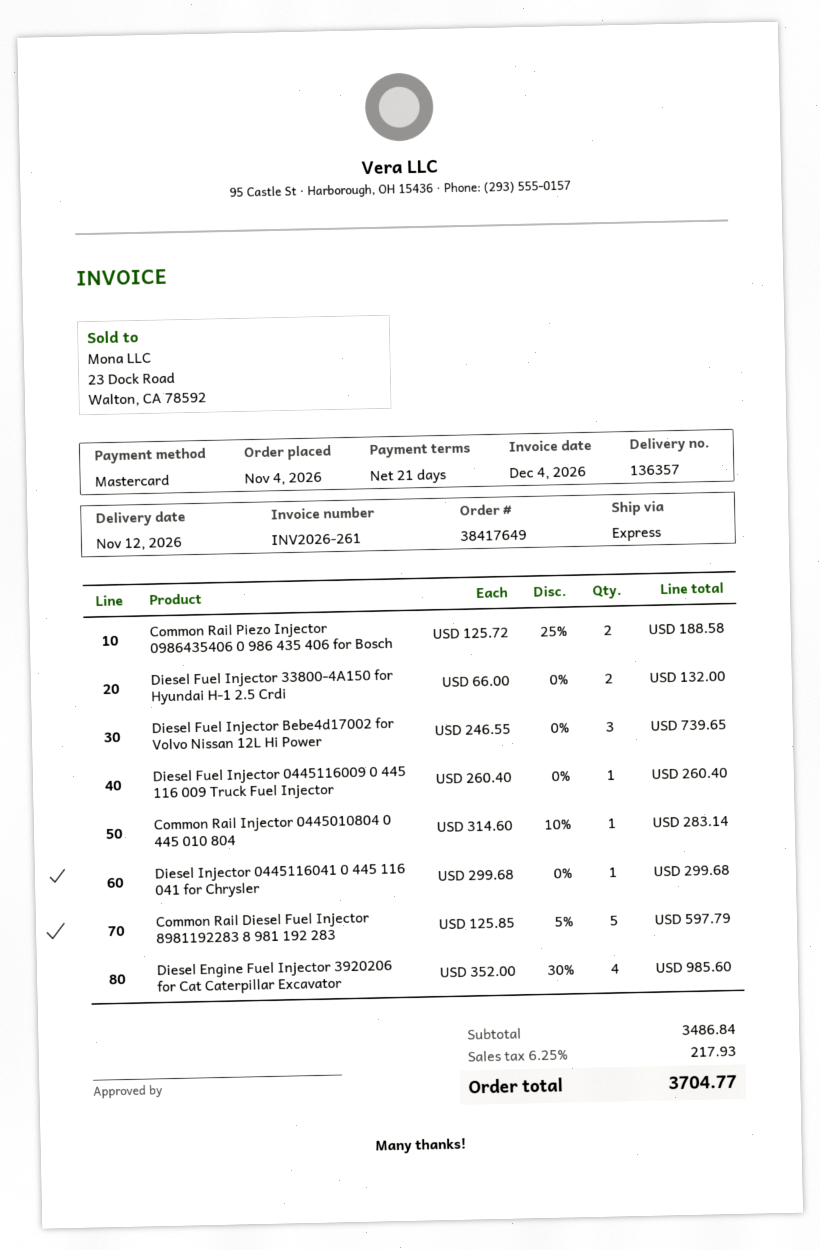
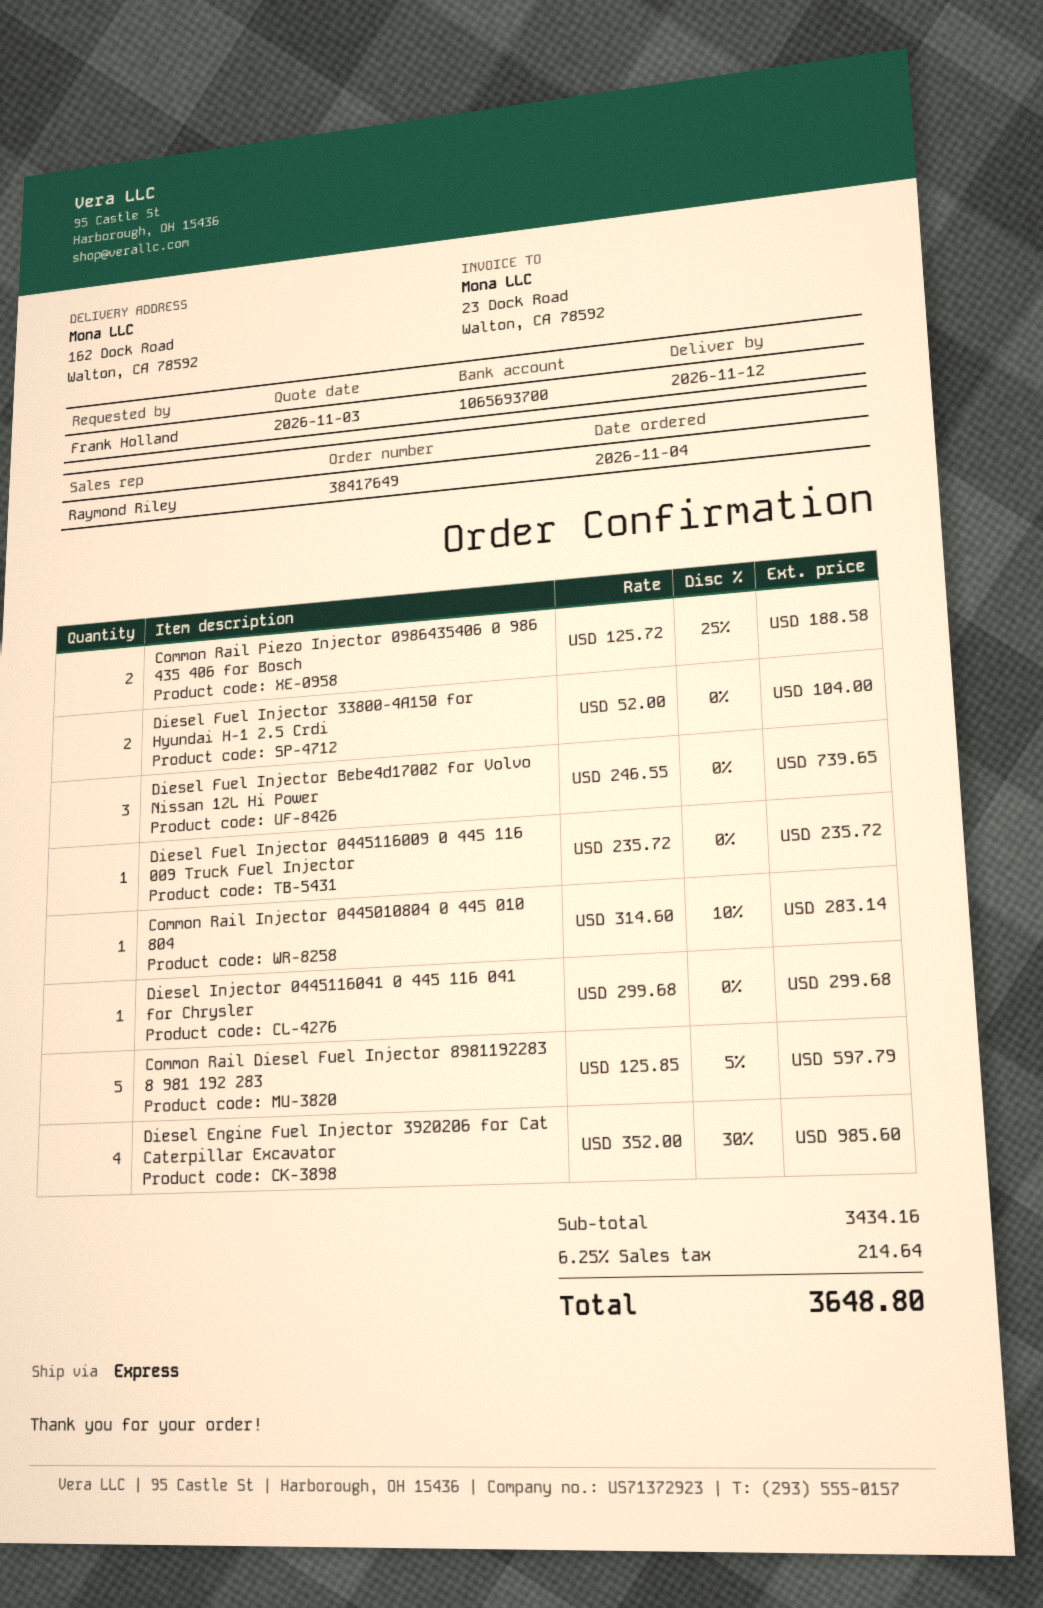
Diesel Fuel Injector 33800-4A150 for Hyundai H-1 2.5 Crdi: 2 x 66.00 = 132.00 -> 2 x 52.00 = 104.00
Diesel Fuel Injector 0445116009 0 445 116 009 Truck Fuel Injector: 1 x 260.40 = 260.40 -> 1 x 235.72 = 235.72
subtotal: 3486.84 -> 3434.16
tax: 6.25% = 217.93 -> 6.25% = 214.64
total: 3704.77 -> 3648.80

